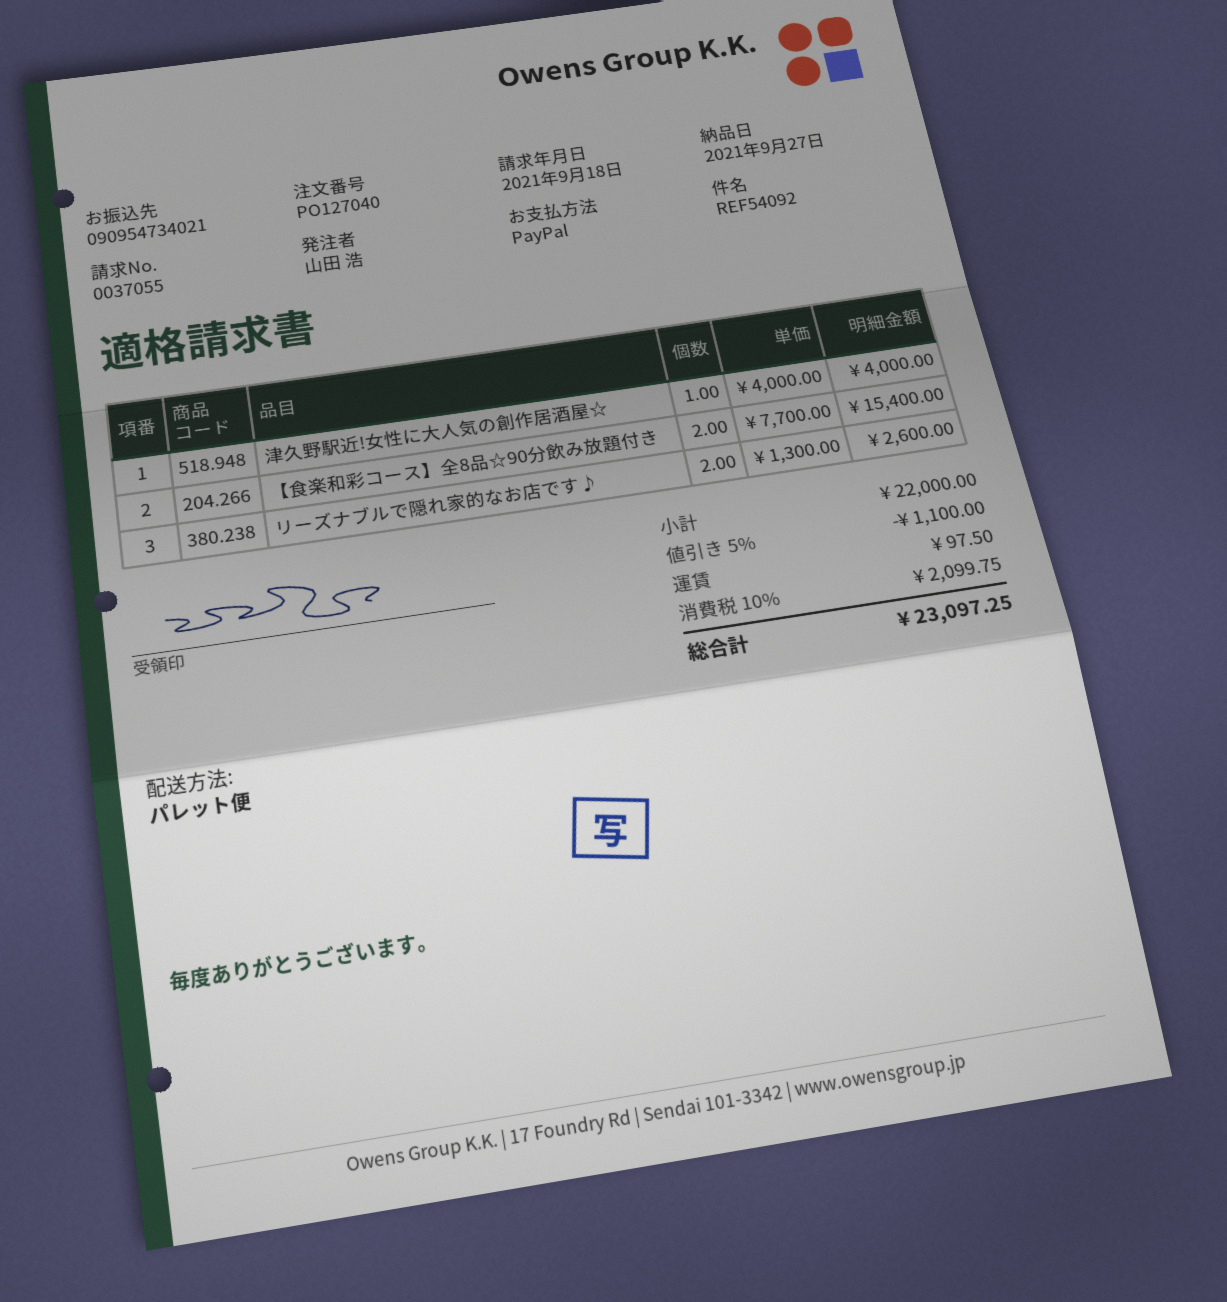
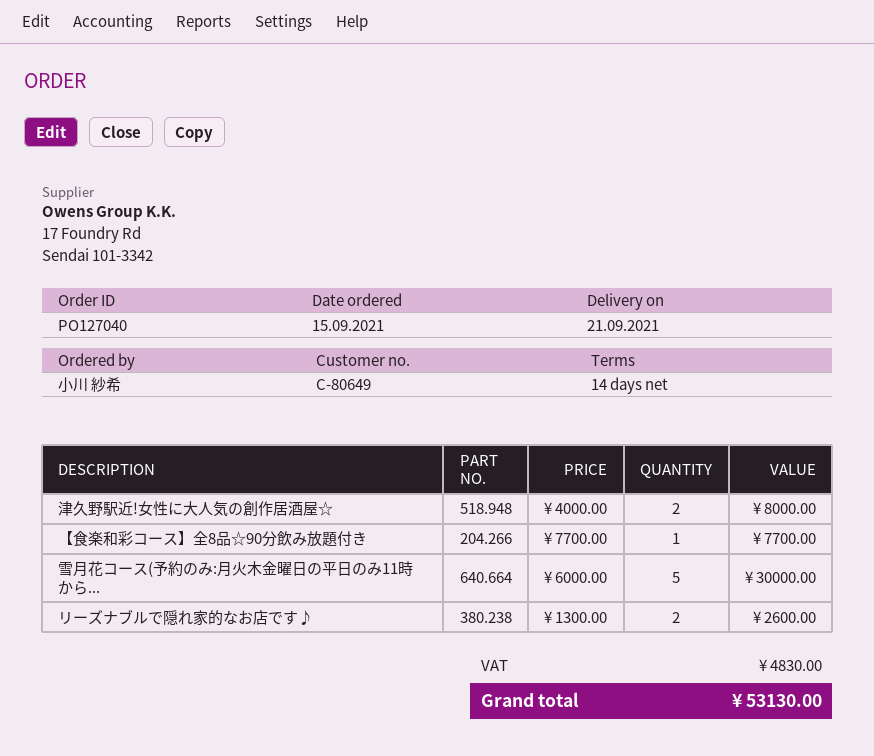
delivery date: 2021-09-27 -> 2021-09-21
ordered by: 山田 浩 -> 小川 紗希
津久野駅近!女性に大人気の創作居酒屋☆: 1 x 4000.00 = 4000.00 -> 2 x 4000.00 = 8000.00
【食楽和彩コース】全8品☆90分飲み放題付き: 2 x 7700.00 = 15400.00 -> 1 x 7700.00 = 7700.00
雪月花コース(予約のみ:月火木金曜日の平日のみ11時から...: none -> 5 x 6000.00 = 30000.00
discount: 5% = 1100.00 -> none
shipping: 97.50 -> none
tax: 2099.75 -> 4830.00
total: 23097.25 -> 53130.00

